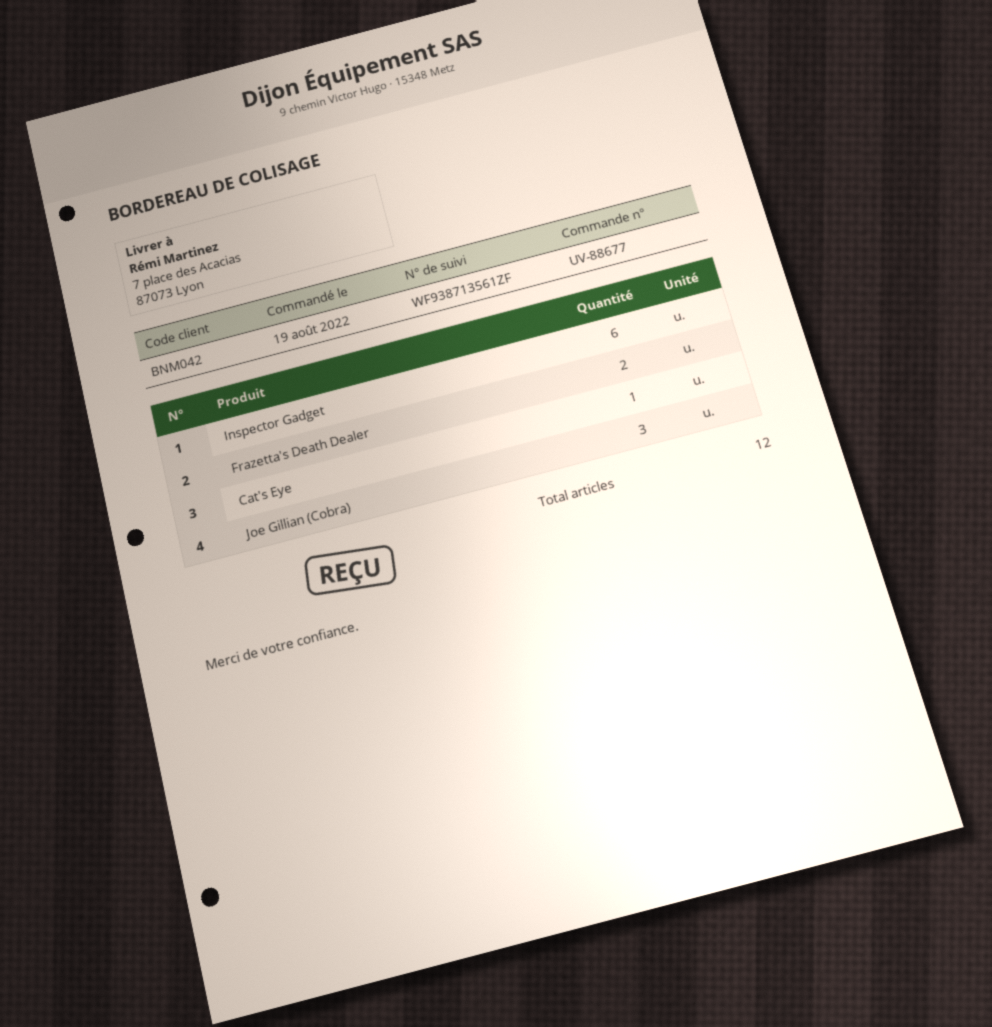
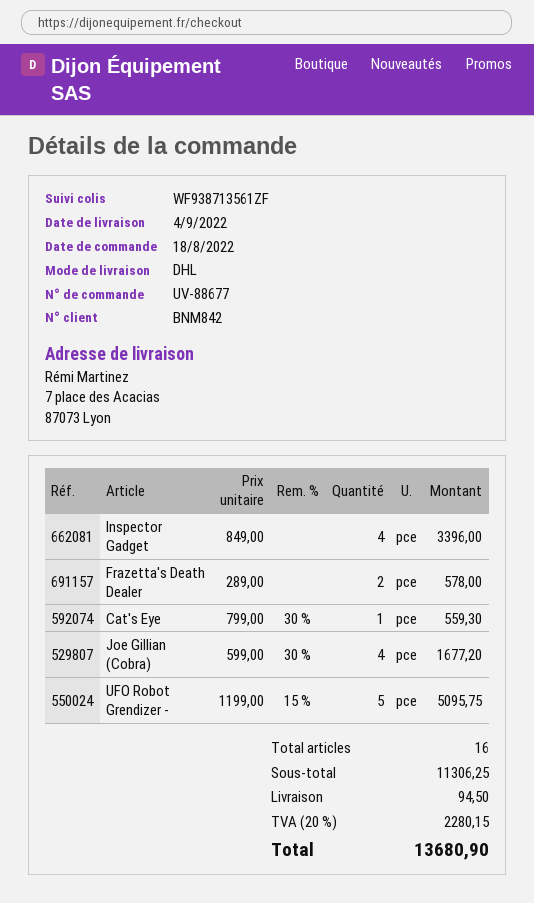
order date: 2022-08-19 -> 2022-08-18
customer number: BNM042 -> BNM842
Inspector Gadget: 6 -> 4
Joe Gillian (Cobra): 3 -> 4
UFO Robot Grendizer -: none -> 5
total quantity: 12 -> 16

